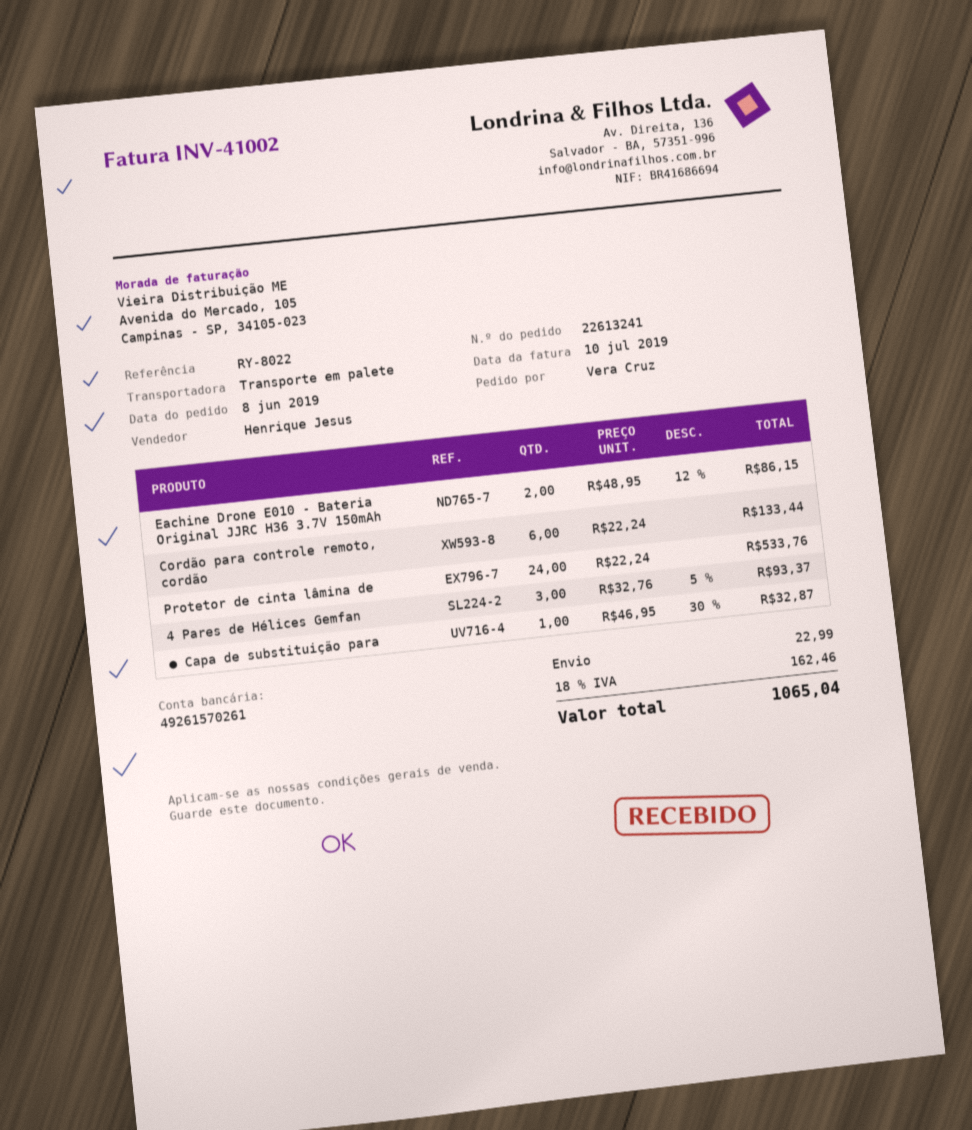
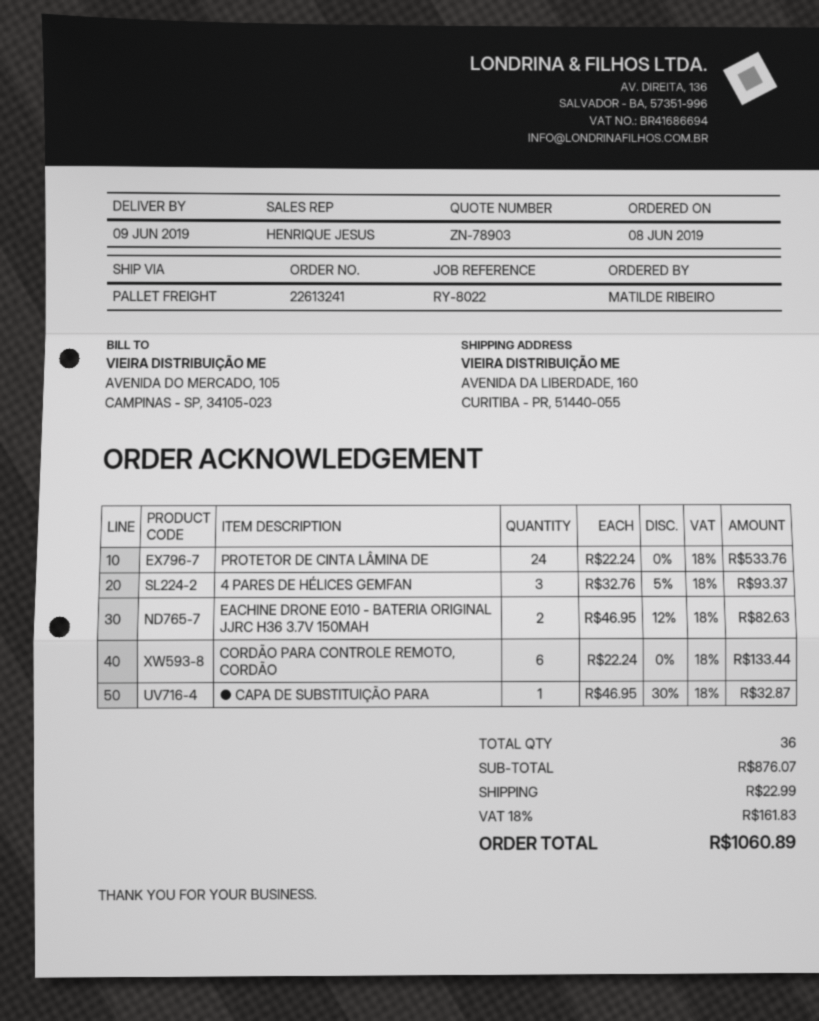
ordered by: Vera Cruz -> MATILDE RIBEIRO
Eachine Drone E010 - Bateria Original JJRC H36 3.7V 150mAh: 2 x 48.95 - 12% = 86.15 -> 2 x 46.95 - 12% = 82.63
tax: 18% = 162.46 -> 18% = 161.83
total: 1065.04 -> 1060.89

